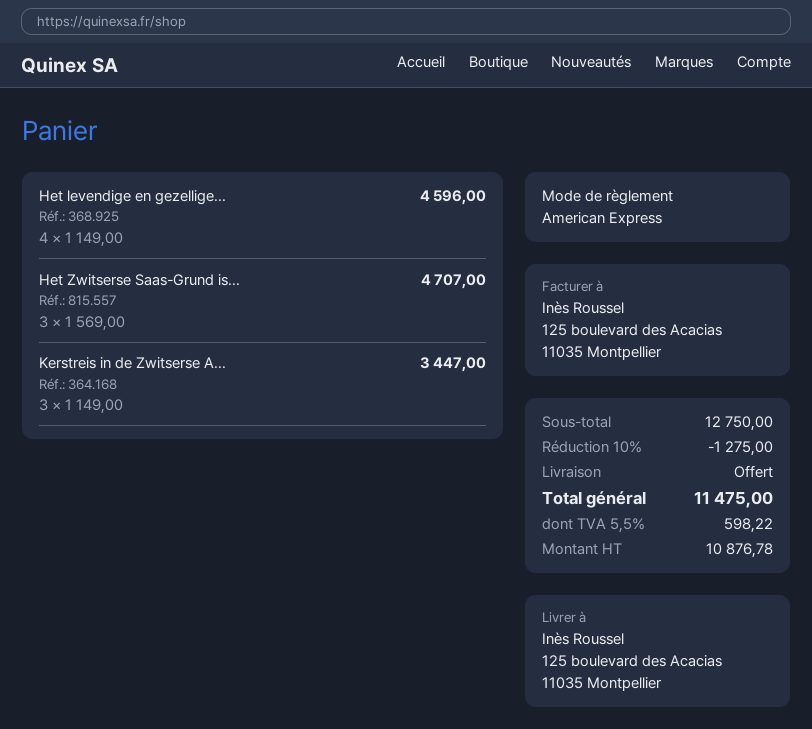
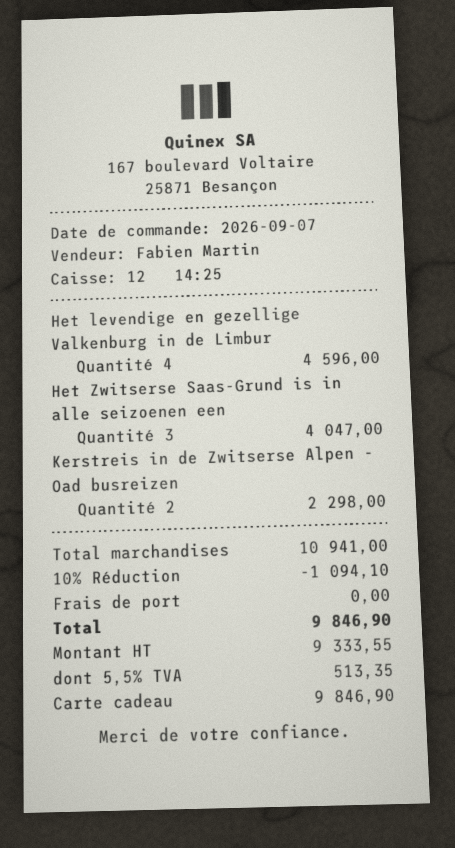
payment method: American Express -> gift card
Het Zwitserse Saas-Grund is...: 3 for 4707.00 -> 3 for 4047.00
Kerstreis in de Zwitserse A...: 3 for 3447.00 -> 2 for 2298.00
subtotal: 12750.00 -> 10941.00
discount: 10% = 1275.00 -> 10% = 1094.10
net: 10876.78 -> 9333.55
tax: 5.5% = 598.22 -> 5.5% = 513.35
total: 11475.00 -> 9846.90

